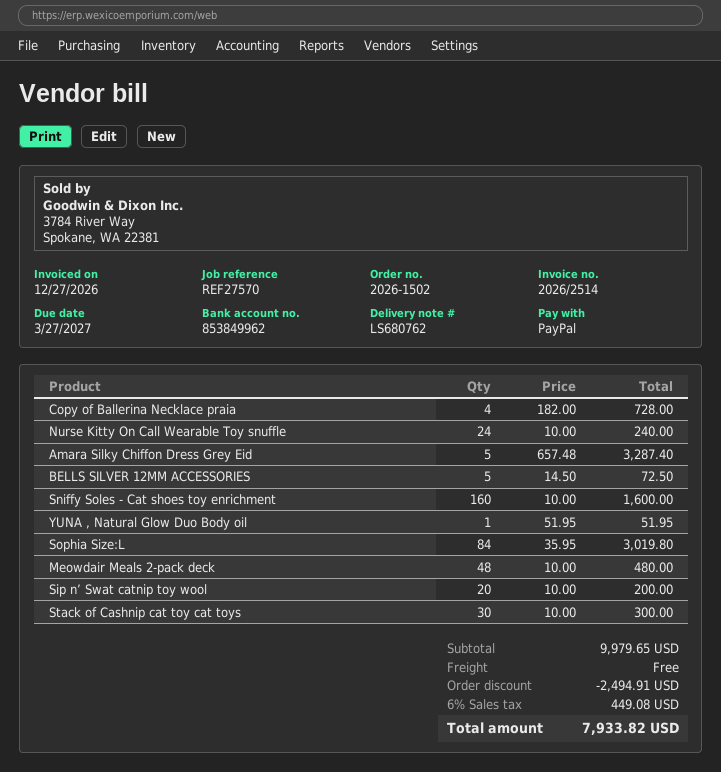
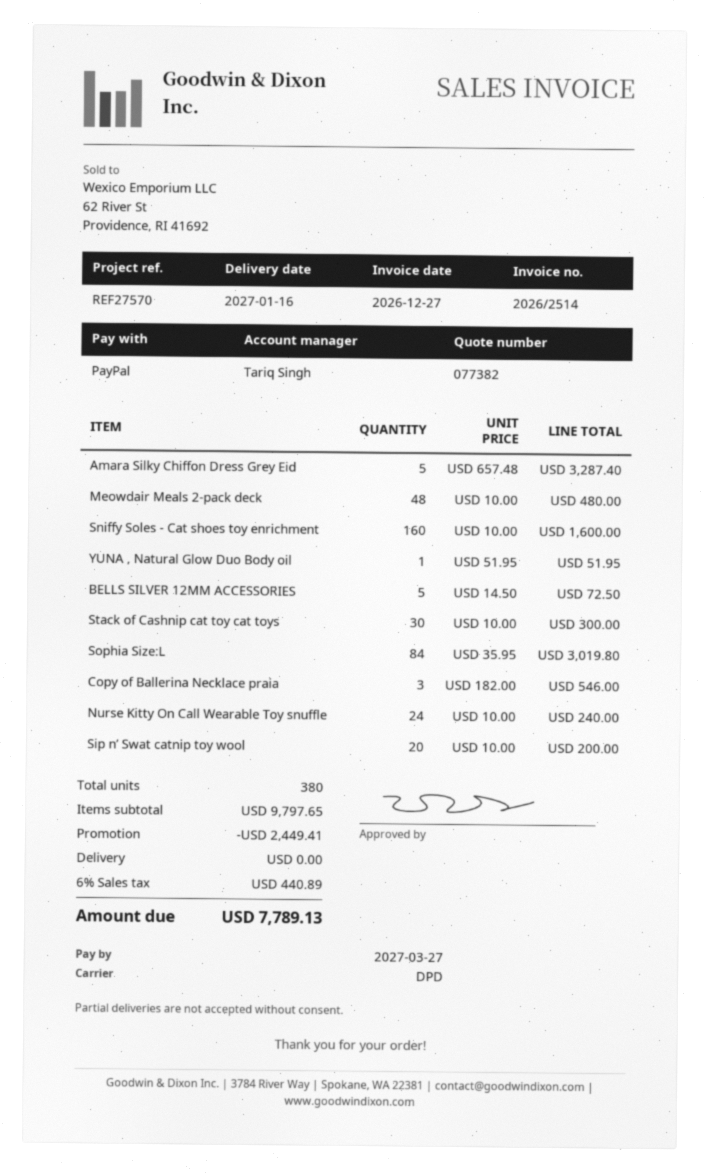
Copy of Ballerina Necklace praia: 4 x 182.00 = 728.00 -> 3 x 182.00 = 546.00
subtotal: 9979.65 -> 9797.65
discount: 2494.91 -> 2449.41
tax: 6% = 449.08 -> 6% = 440.89
total: 7933.82 -> 7789.13

